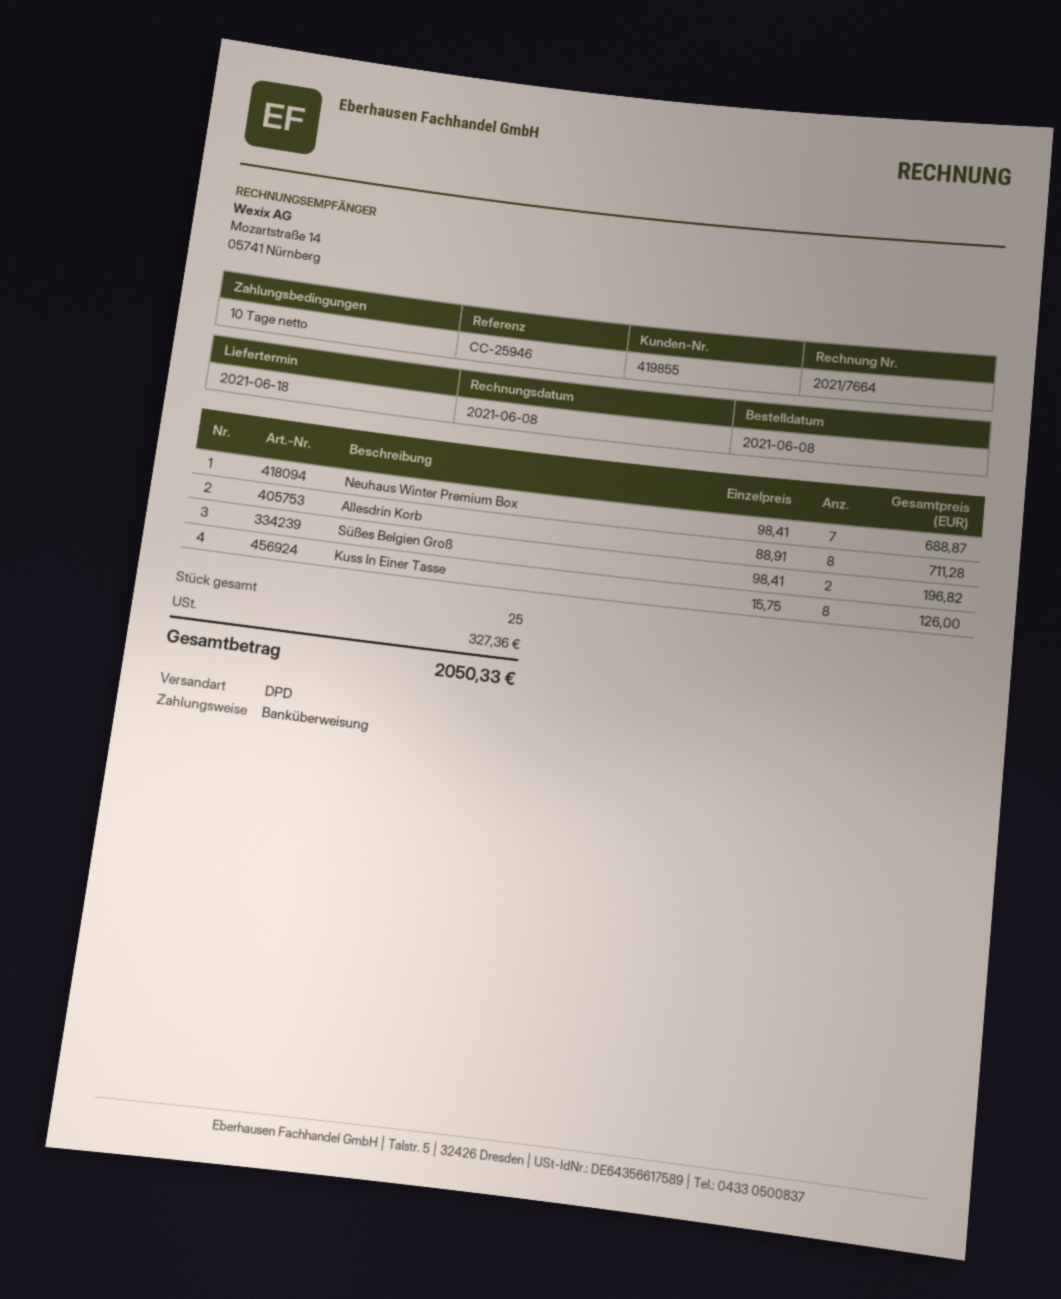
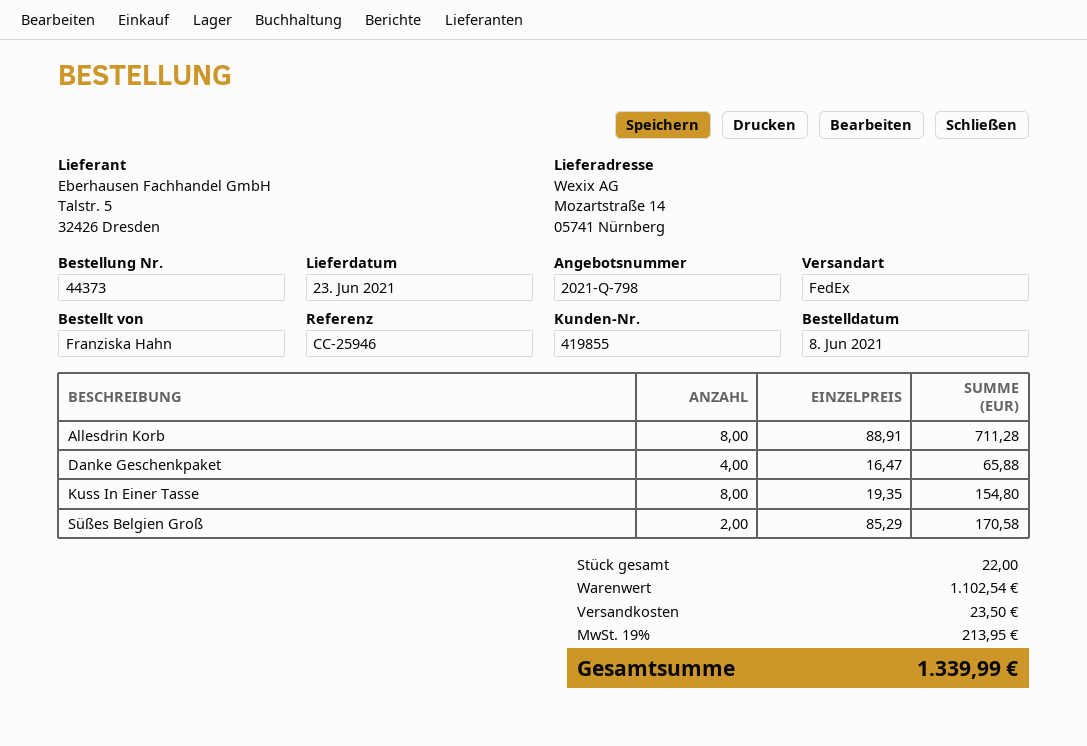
delivery date: 2021-06-18 -> 2021-06-23
shipping method: DPD -> FedEx
Neuhaus Winter Premium Box: 7 x 98.41 = 688.87 -> none
Süßes Belgien Groß: 2 x 98.41 = 196.82 -> 2 x 85.29 = 170.58
Kuss In Einer Tasse: 8 x 15.75 = 126.00 -> 8 x 19.35 = 154.80
Danke Geschenkpaket: none -> 4 x 16.47 = 65.88
total quantity: 25 -> 22
shipping: none -> 23.50
tax: 327.36 -> 213.95
total: 2050.33 -> 1339.99

